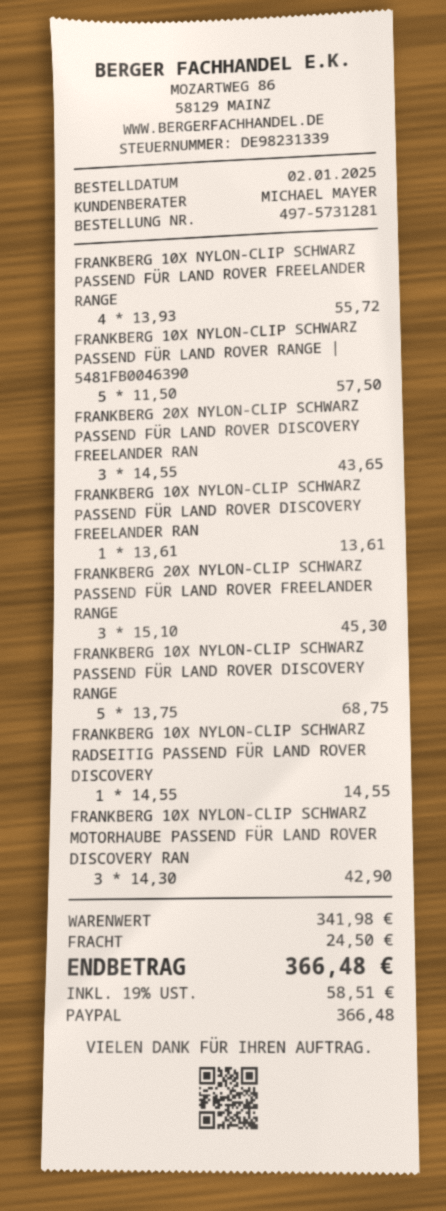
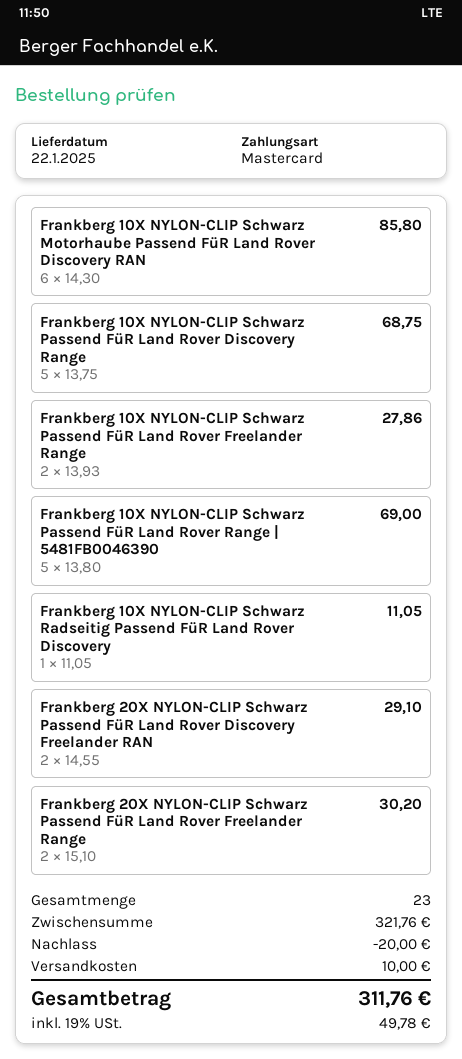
payment method: PayPal -> Mastercard
FRANKBERG 10X NYLON-CLIP SCHWARZ PASSEND FÜR LAND ROVER FREELANDER RANGE: 4 x 13.93 = 55.72 -> 2 x 13.93 = 27.86
FRANKBERG 10X NYLON-CLIP SCHWARZ PASSEND FÜR LAND ROVER RANGE | 5481FB0046390: 5 x 11.50 = 57.50 -> 5 x 13.80 = 69.00
FRANKBERG 20X NYLON-CLIP SCHWARZ PASSEND FÜR LAND ROVER DISCOVERY FREELANDER RAN: 3 x 14.55 = 43.65 -> 2 x 14.55 = 29.10
FRANKBERG 10X NYLON-CLIP SCHWARZ PASSEND FÜR LAND ROVER DISCOVERY FREELANDER RAN: 1 x 13.61 = 13.61 -> none
FRANKBERG 20X NYLON-CLIP SCHWARZ PASSEND FÜR LAND ROVER FREELANDER RANGE: 3 x 15.10 = 45.30 -> 2 x 15.10 = 30.20
FRANKBERG 10X NYLON-CLIP SCHWARZ RADSEITIG PASSEND FÜR LAND ROVER DISCOVERY: 1 x 14.55 = 14.55 -> 1 x 11.05 = 11.05
FRANKBERG 10X NYLON-CLIP SCHWARZ MOTORHAUBE PASSEND FÜR LAND ROVER DISCOVERY RAN: 3 x 14.30 = 42.90 -> 6 x 14.30 = 85.80
subtotal: 341.98 -> 321.76
discount: none -> 20.00
shipping: 24.50 -> 10.00
tax: 19% = 58.51 -> 19% = 49.78
total: 366.48 -> 311.76

